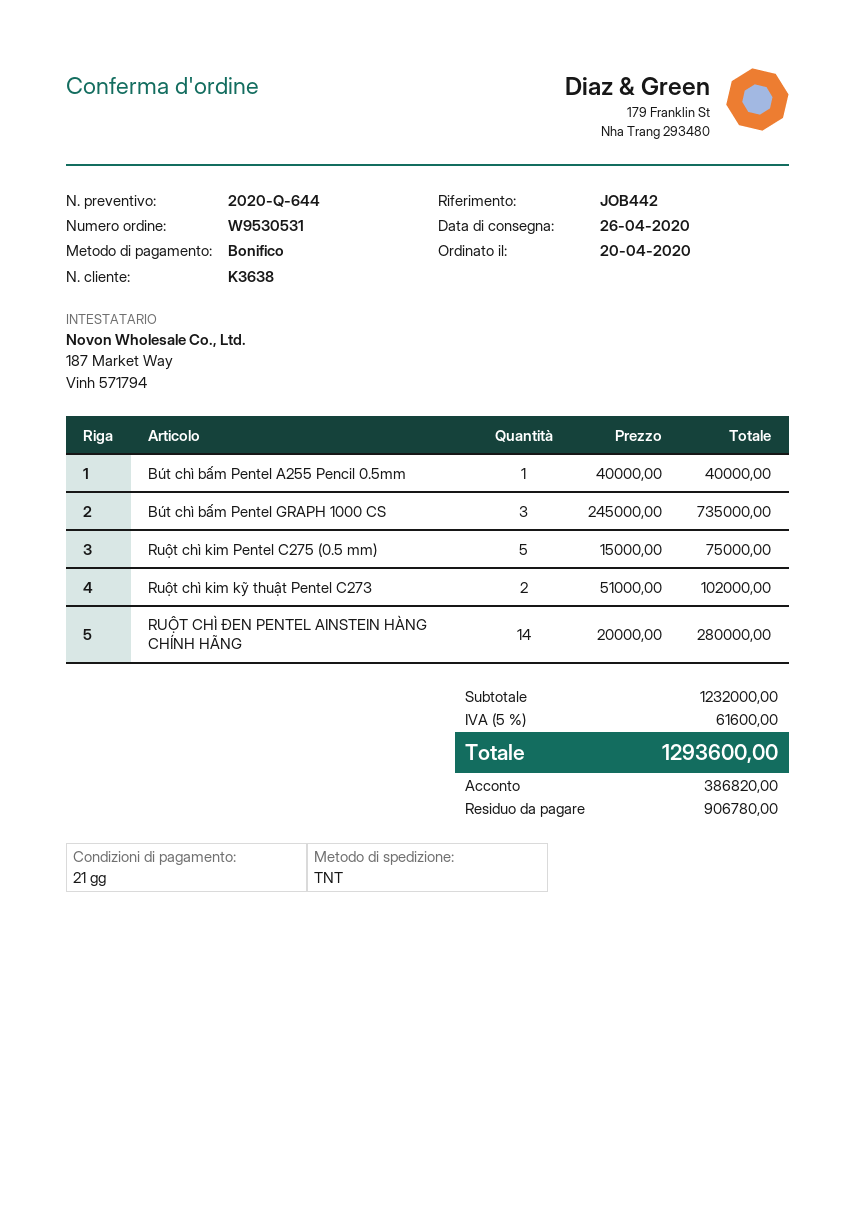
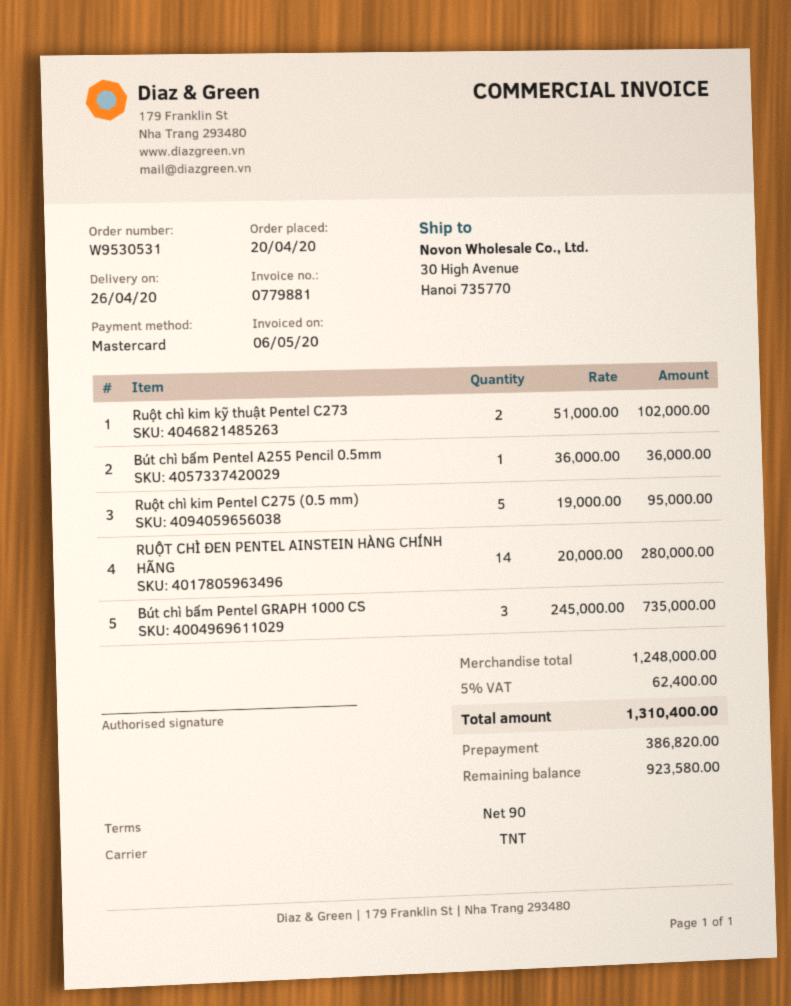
payment terms: 21 days -> 90 days
payment method: bank transfer -> Mastercard
Bút chì bấm Pentel A255 Pencil 0.5mm: 1 x 40000.00 = 40000.00 -> 1 x 36000.00 = 36000.00
Ruột chì kim Pentel C275 (0.5 mm): 5 x 15000.00 = 75000.00 -> 5 x 19000.00 = 95000.00
subtotal: 1232000.00 -> 1248000.00
tax: 5% = 61600.00 -> 5% = 62400.00
total: 1293600.00 -> 1310400.00
balance: 906780.00 -> 923580.00

